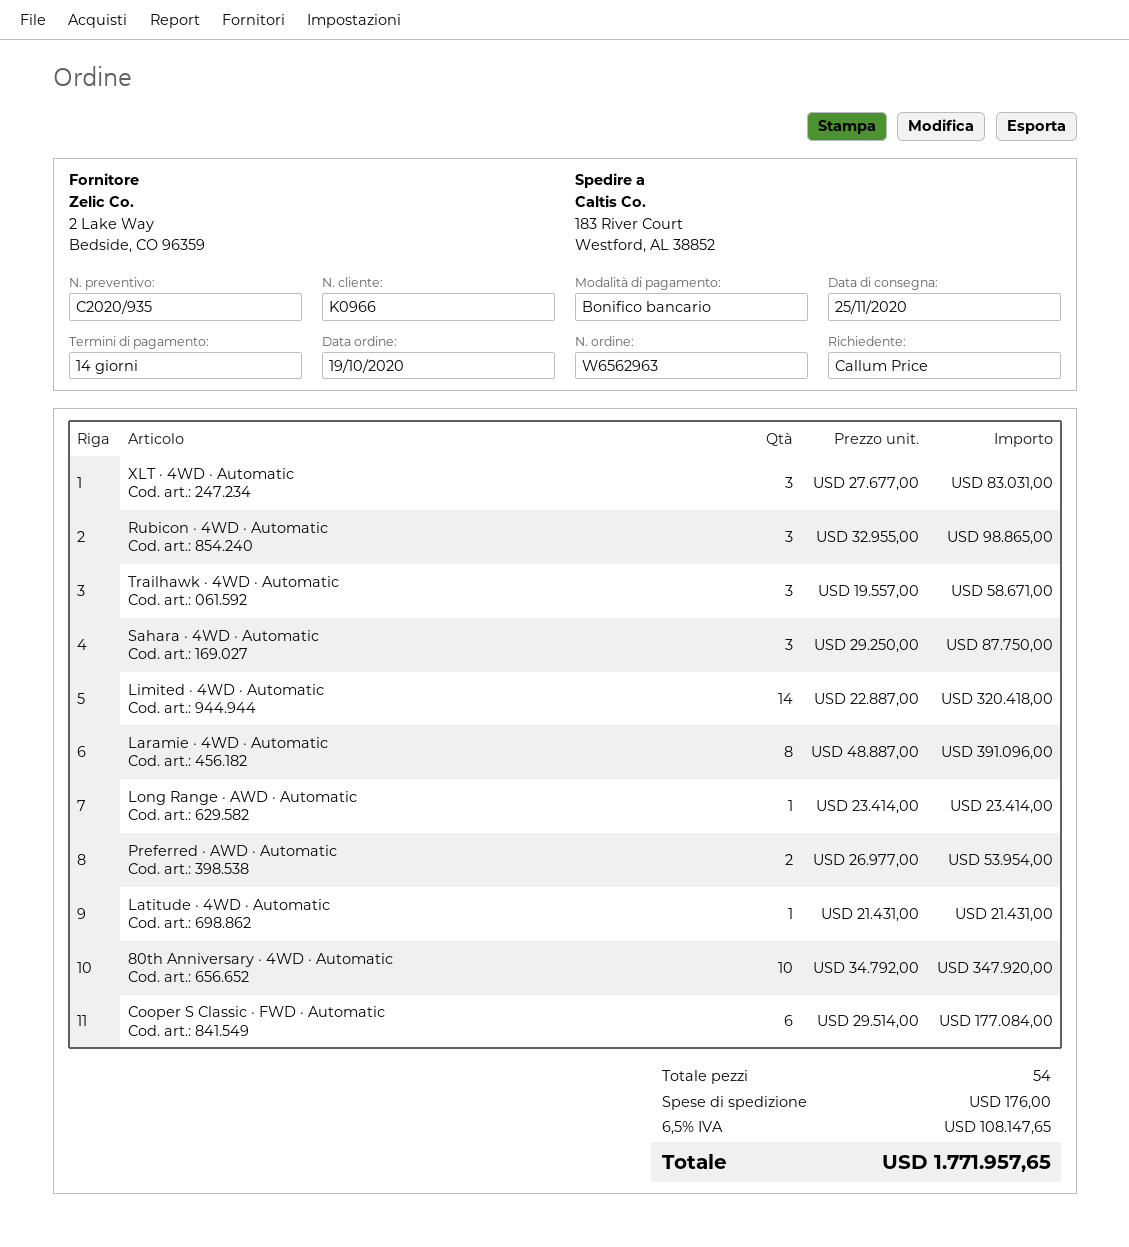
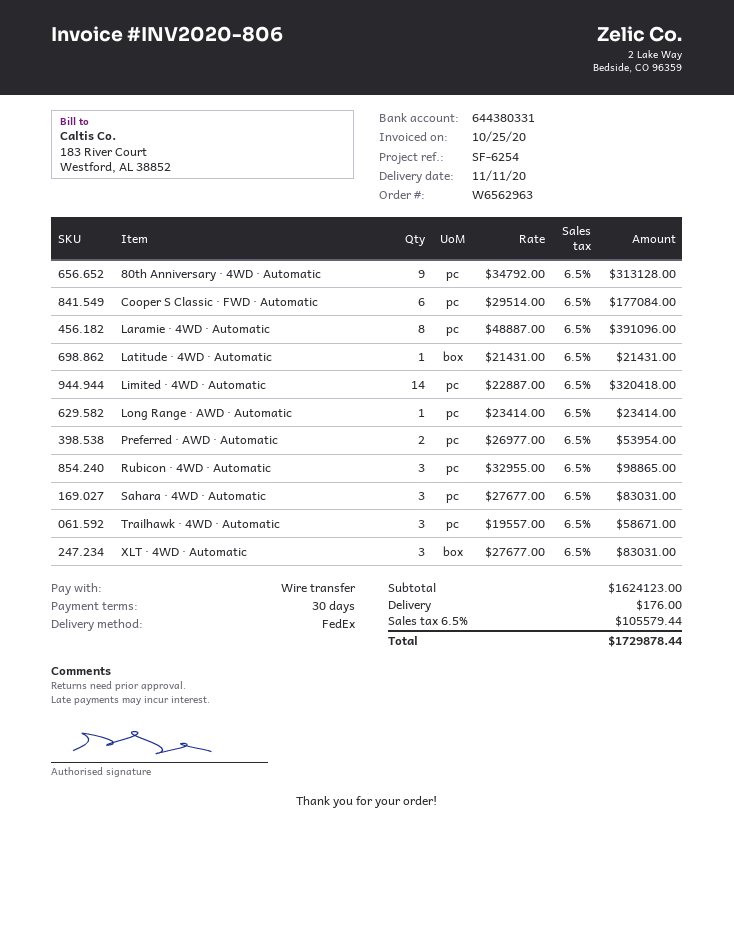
delivery date: 2020-11-25 -> 2020-11-11
payment terms: 14 days -> 30 days
Sahara · 4WD · Automatic: 3 x 29250.00 = 87750.00 -> 3 x 27677.00 = 83031.00
80th Anniversary · 4WD · Automatic: 10 x 34792.00 = 347920.00 -> 9 x 34792.00 = 313128.00
tax: 6.5% = 108147.65 -> 6.5% = 105579.44
total: 1771957.65 -> 1729878.44

